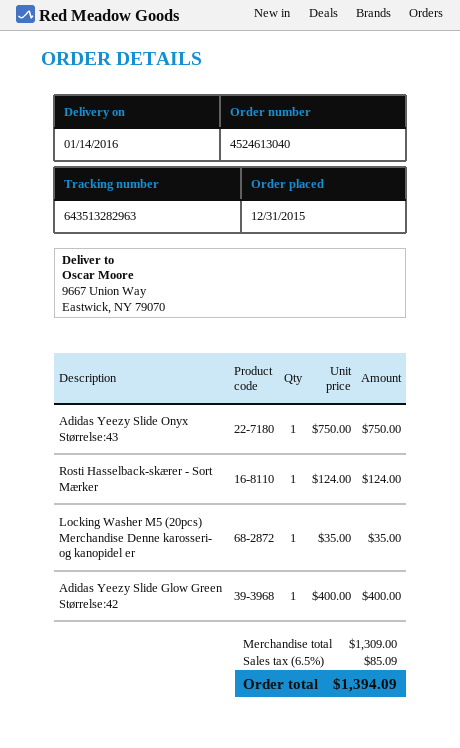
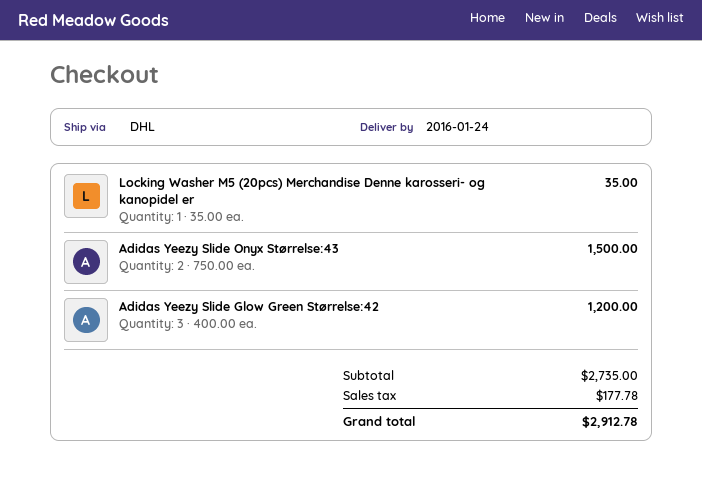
delivery date: 2016-01-14 -> 2016-01-24
Adidas Yeezy Slide Onyx Størrelse:43: 1 x 750.00 = 750.00 -> 2 x 750.00 = 1500.00
Rosti Hasselback-skærer - Sort Mærker: 1 x 124.00 = 124.00 -> none
Adidas Yeezy Slide Glow Green Størrelse:42: 1 x 400.00 = 400.00 -> 3 x 400.00 = 1200.00
subtotal: 1309.00 -> 2735.00
tax: 85.09 -> 177.78
total: 1394.09 -> 2912.78

